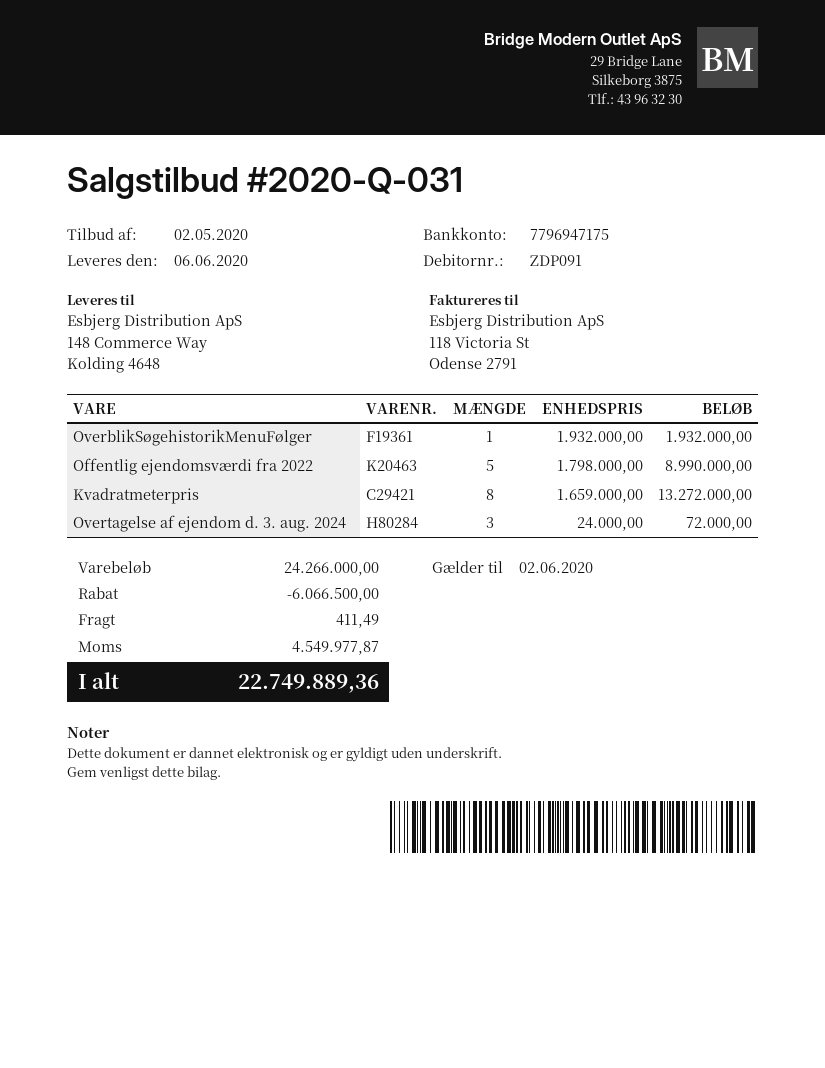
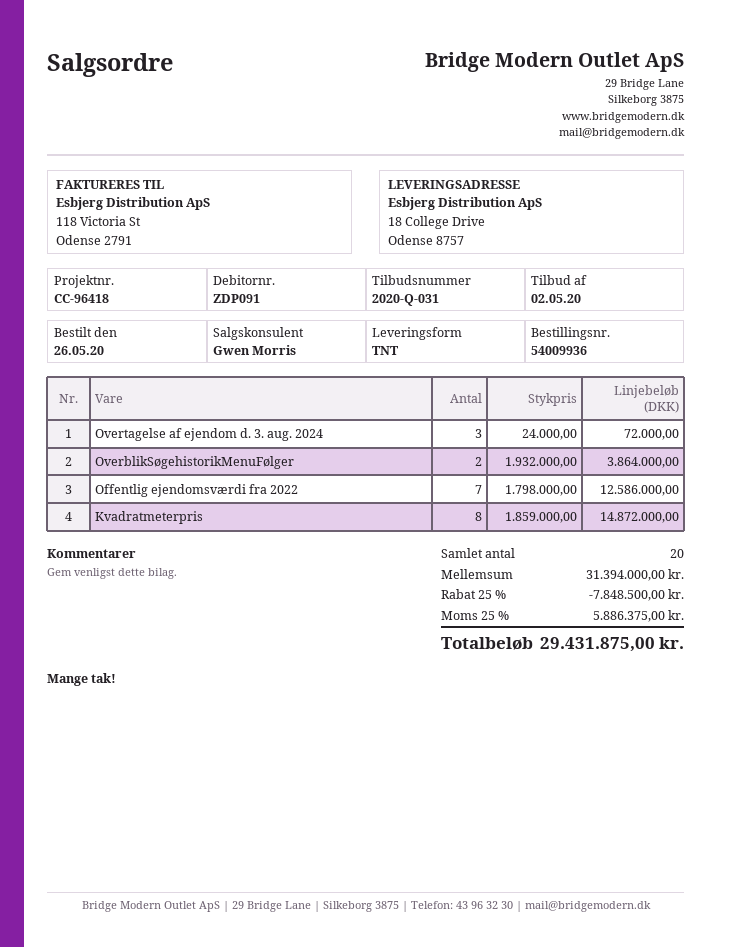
ship to: 148 Commerce Way, Kolding 4648 -> 18 College Drive, Odense 8757
OverblikSøgehistorikMenuFølger: 1 x 1932000.00 = 1932000.00 -> 2 x 1932000.00 = 3864000.00
Offentlig ejendomsværdi fra 2022: 5 x 1798000.00 = 8990000.00 -> 7 x 1798000.00 = 12586000.00
Kvadratmeterpris: 8 x 1659000.00 = 13272000.00 -> 8 x 1859000.00 = 14872000.00
subtotal: 24266000.00 -> 31394000.00
discount: 6066500.00 -> 7848500.00
shipping: 411.49 -> none
tax: 4549977.87 -> 5886375.00
total: 22749889.36 -> 29431875.00

